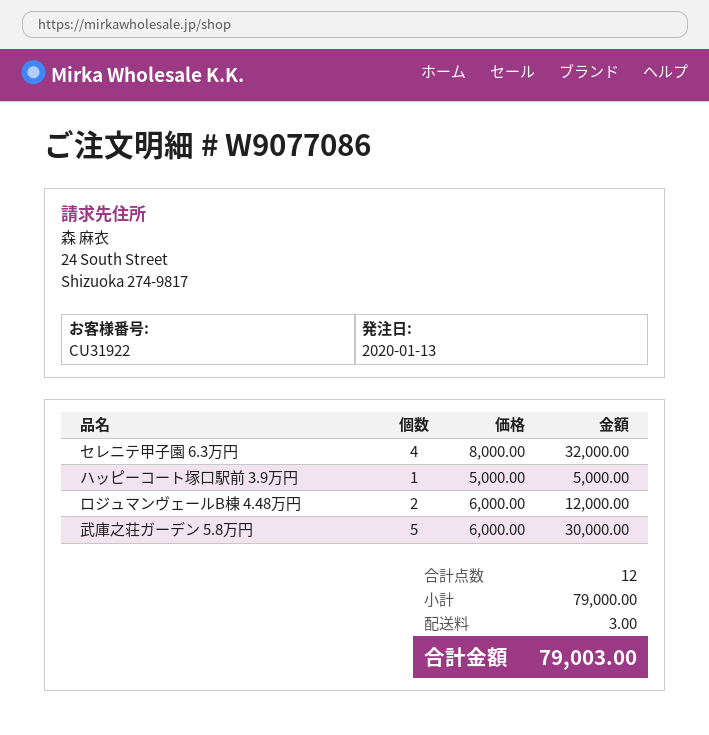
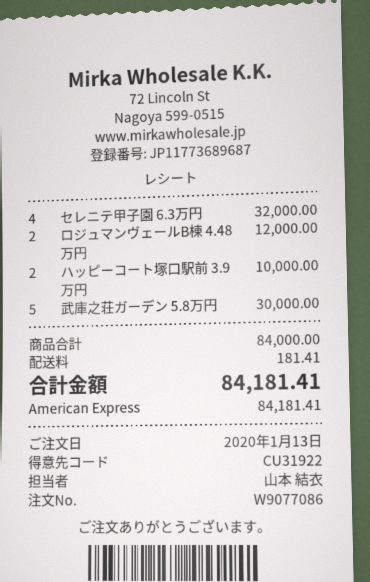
ハッピーコート塚口駅前 3.9万円: 1 for 5000.00 -> 2 for 10000.00
subtotal: 79000.00 -> 84000.00
shipping: 3.00 -> 181.41
total: 79003.00 -> 84181.41

